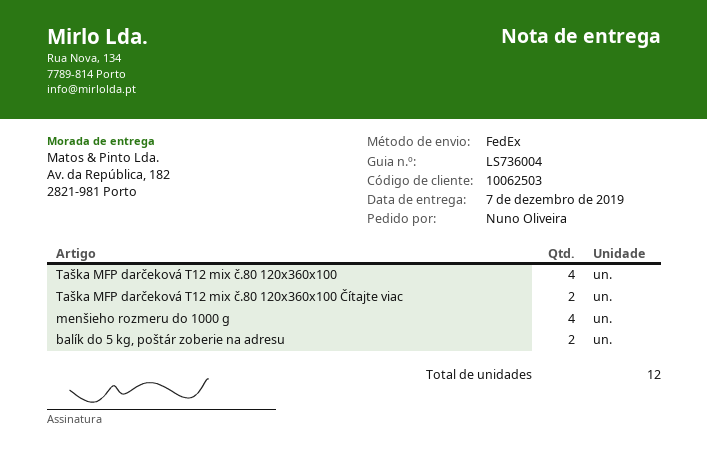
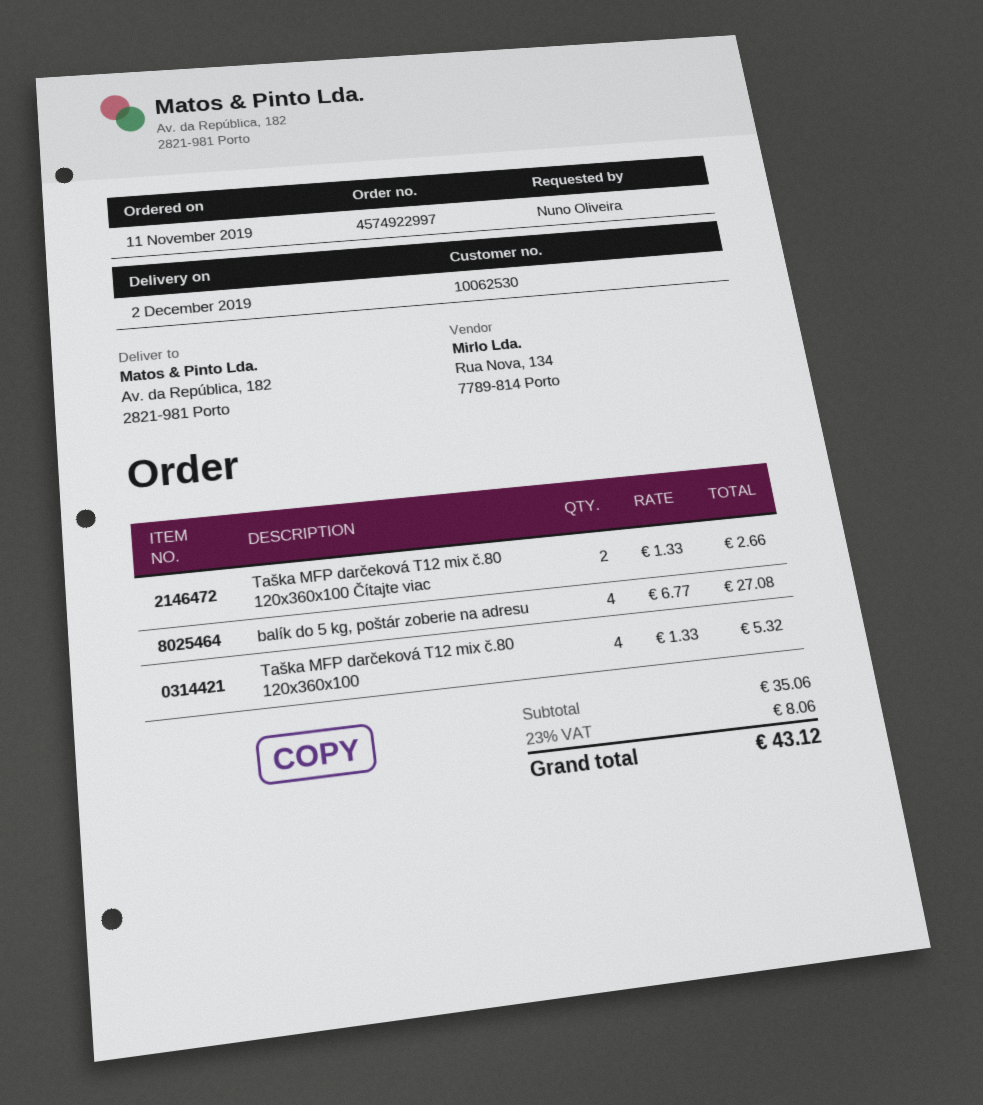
delivery date: 2019-12-07 -> 2019-12-02
customer number: 10062503 -> 10062530
menšieho rozmeru do 1000 g: 4 -> none
balík do 5 kg, poštár zoberie na adresu: 2 -> 4

